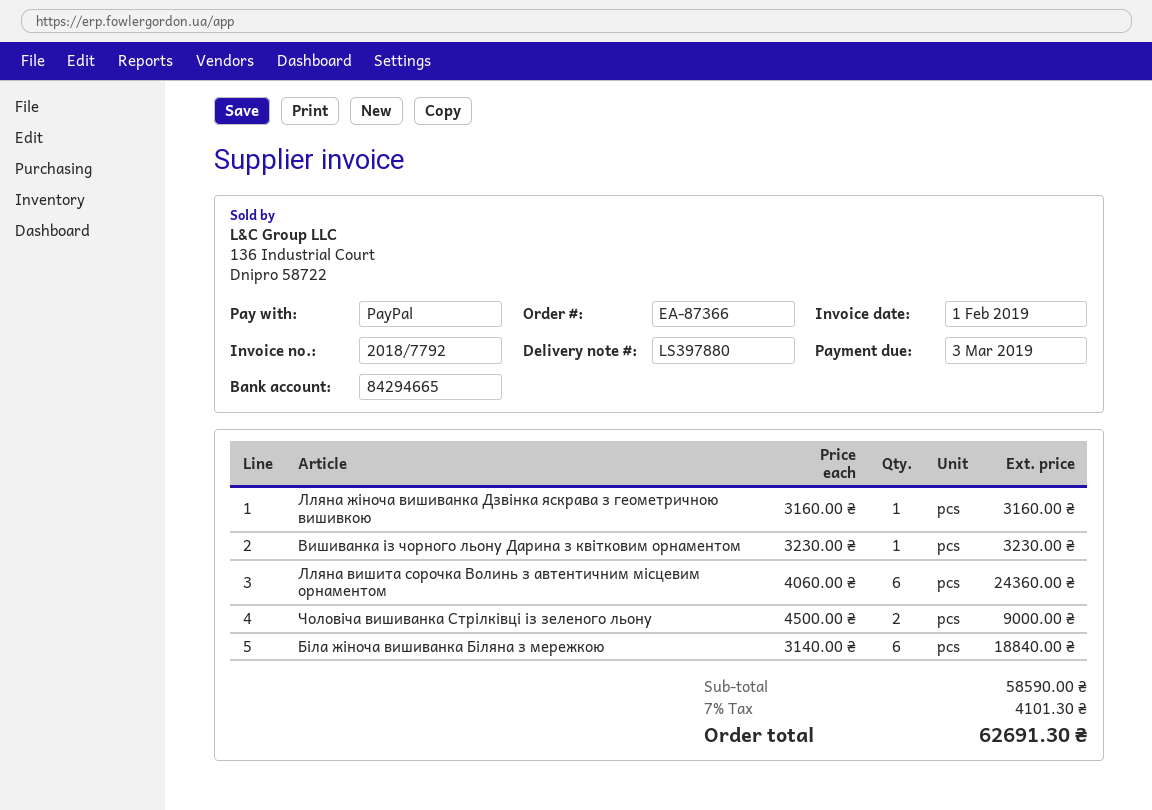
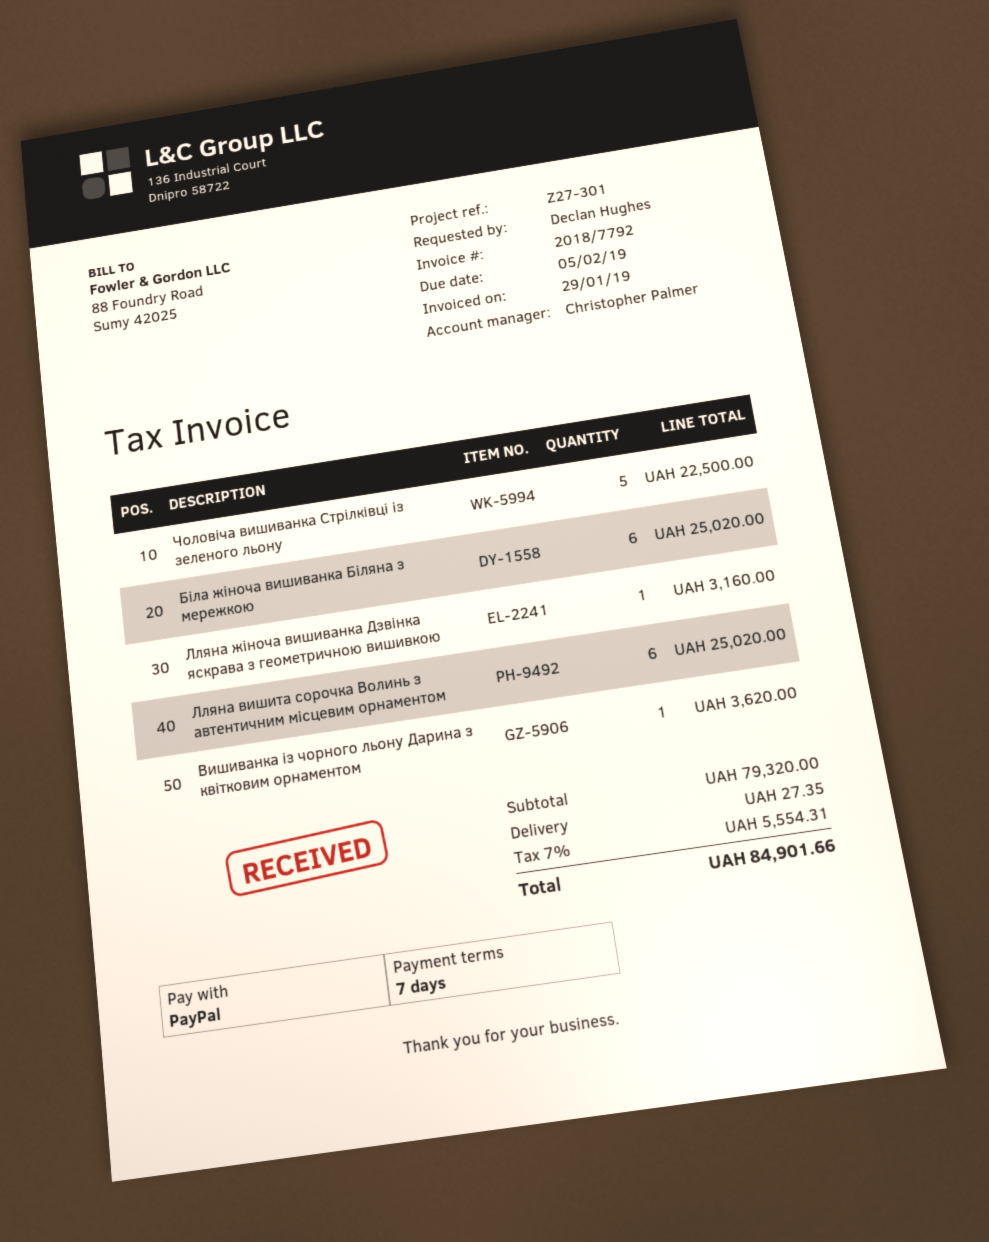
invoice date: 2019-02-01 -> 2019-01-29
due date: 2019-03-03 -> 2019-02-05
Вишиванка із чорного льону Дарина з квітковим орнаментом: 1 for 3230.00 -> 1 for 3620.00
Лляна вишита сорочка Волинь з автентичним місцевим орнаментом: 6 for 24360.00 -> 6 for 25020.00
Чоловіча вишиванка Стрілківці із зеленого льону: 2 for 9000.00 -> 5 for 22500.00
Біла жіноча вишиванка Біляна з мережкою: 6 for 18840.00 -> 6 for 25020.00
subtotal: 58590.00 -> 79320.00
shipping: none -> 27.35
tax: 7% = 4101.30 -> 7% = 5554.31
total: 62691.30 -> 84901.66

